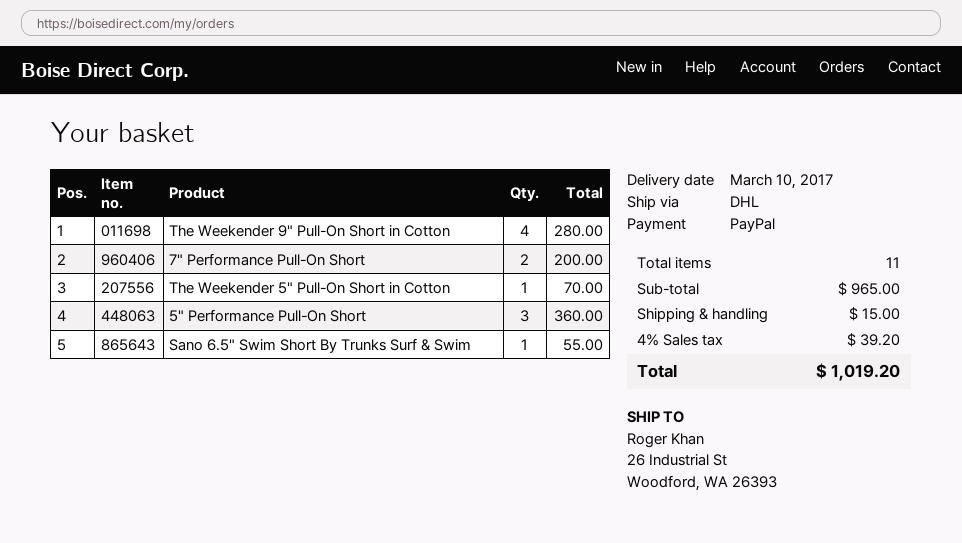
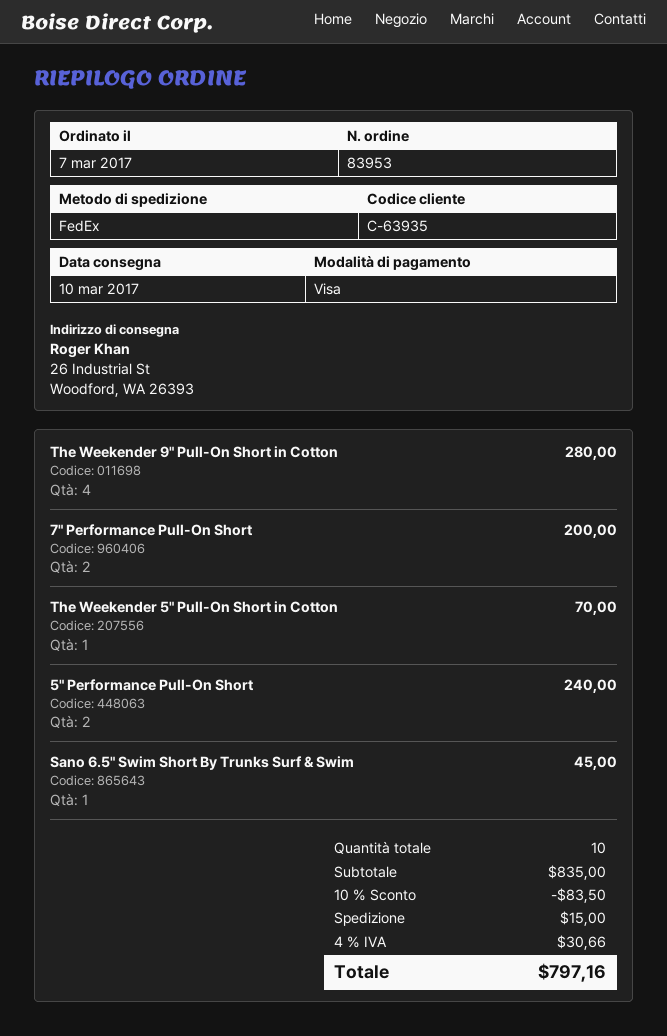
payment method: PayPal -> Visa
shipping method: DHL -> FedEx
5" Performance Pull-On Short: 3 for 360.00 -> 2 for 240.00
Sano 6.5" Swim Short By Trunks Surf & Swim: 1 for 55.00 -> 1 for 45.00
total quantity: 11 -> 10
subtotal: 965.00 -> 835.00
discount: none -> 10% = 83.50
tax: 4% = 39.20 -> 4% = 30.66
total: 1019.20 -> 797.16

